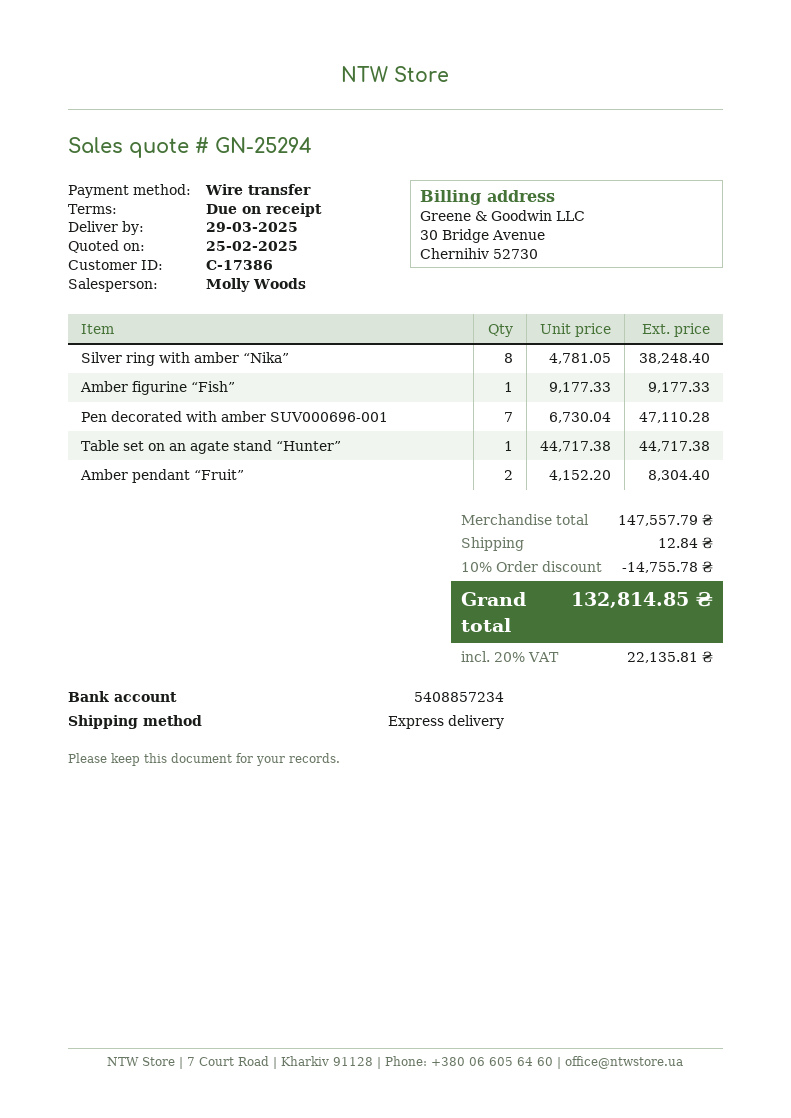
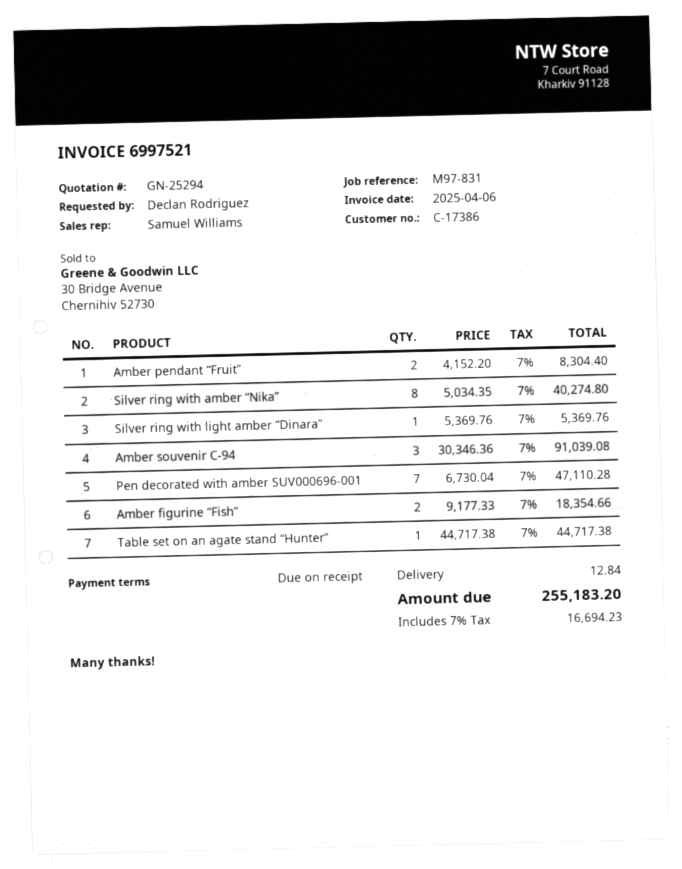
sales rep: Molly Woods -> Samuel Williams
Silver ring with amber “Nika”: 8 x 4781.05 = 38248.40 -> 8 x 5034.35 = 40274.80
Amber figurine “Fish”: 1 x 9177.33 = 9177.33 -> 2 x 9177.33 = 18354.66
Silver ring with light amber “Dinara”: none -> 1 x 5369.76 = 5369.76
Amber souvenir С-94: none -> 3 x 30346.36 = 91039.08
discount: 10% = 14755.78 -> none
tax: 20% = 22135.81 -> 7% = 16694.23
total: 132814.85 -> 255183.20

